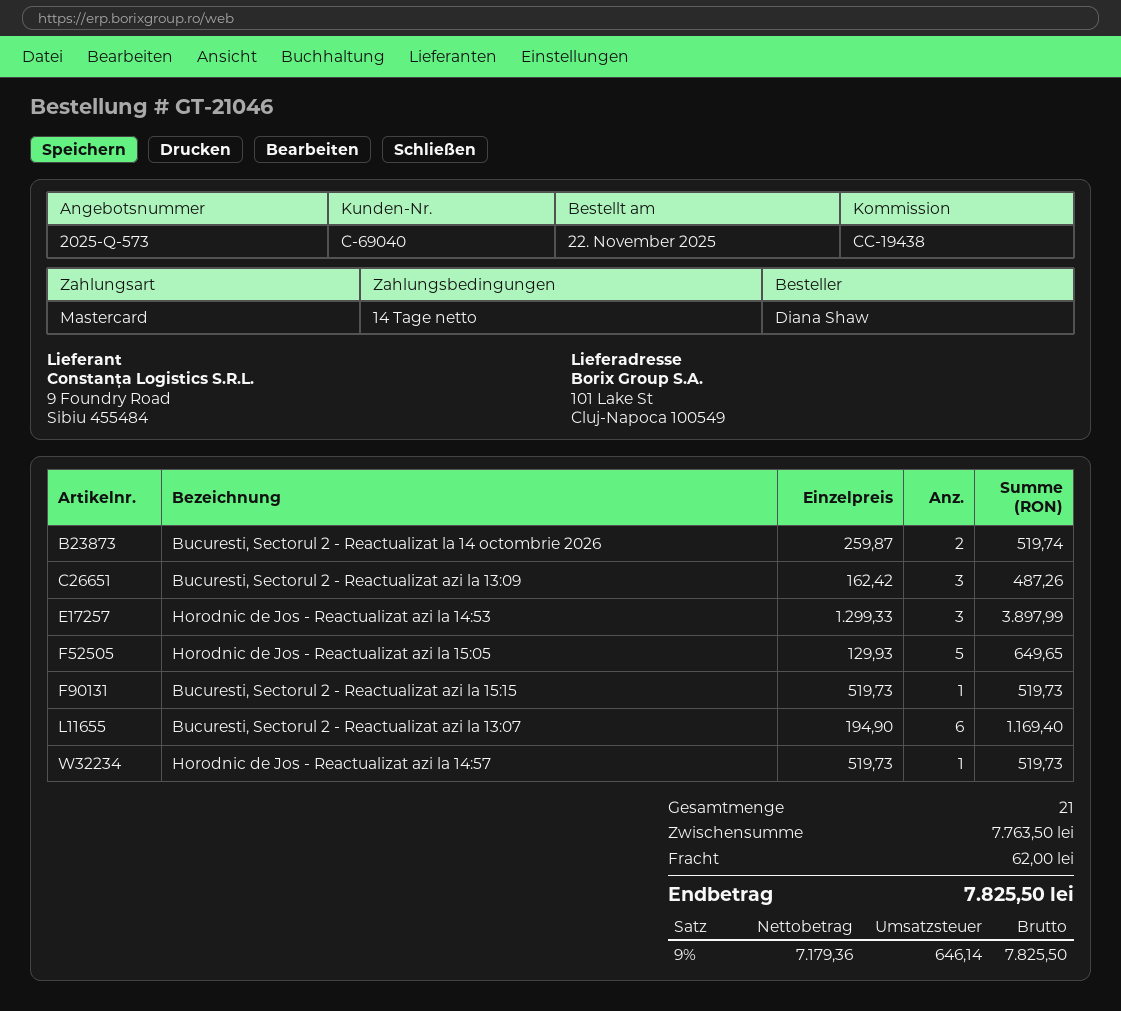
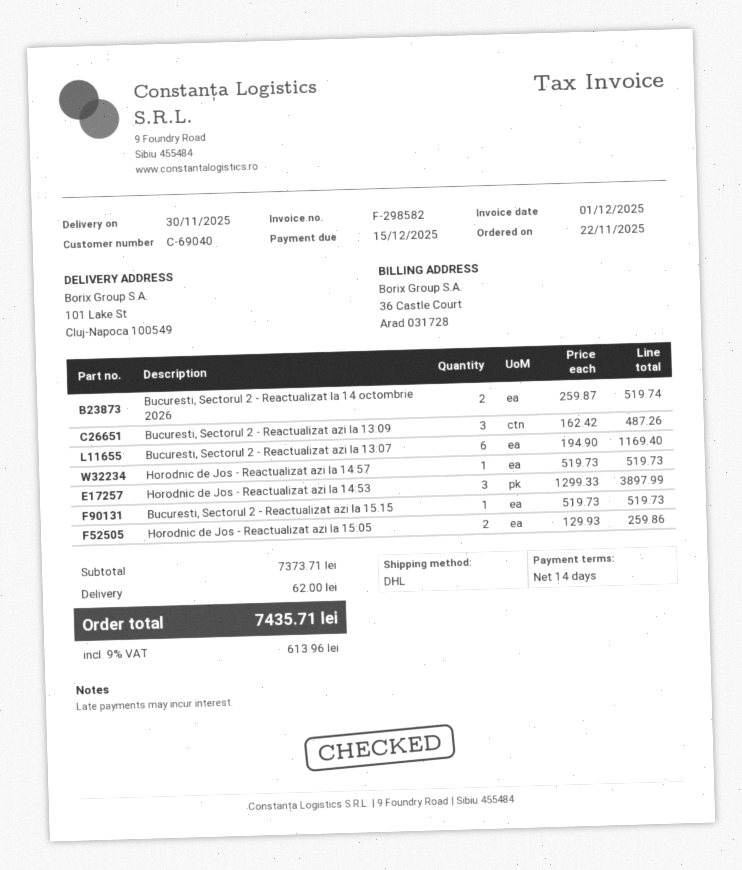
Horodnic de Jos - Reactualizat azi la 15:05: 5 x 129.93 = 649.65 -> 2 x 129.93 = 259.86
subtotal: 7763.50 -> 7373.71
tax: 9% = 646.14 -> 9% = 613.96
total: 7825.50 -> 7435.71

